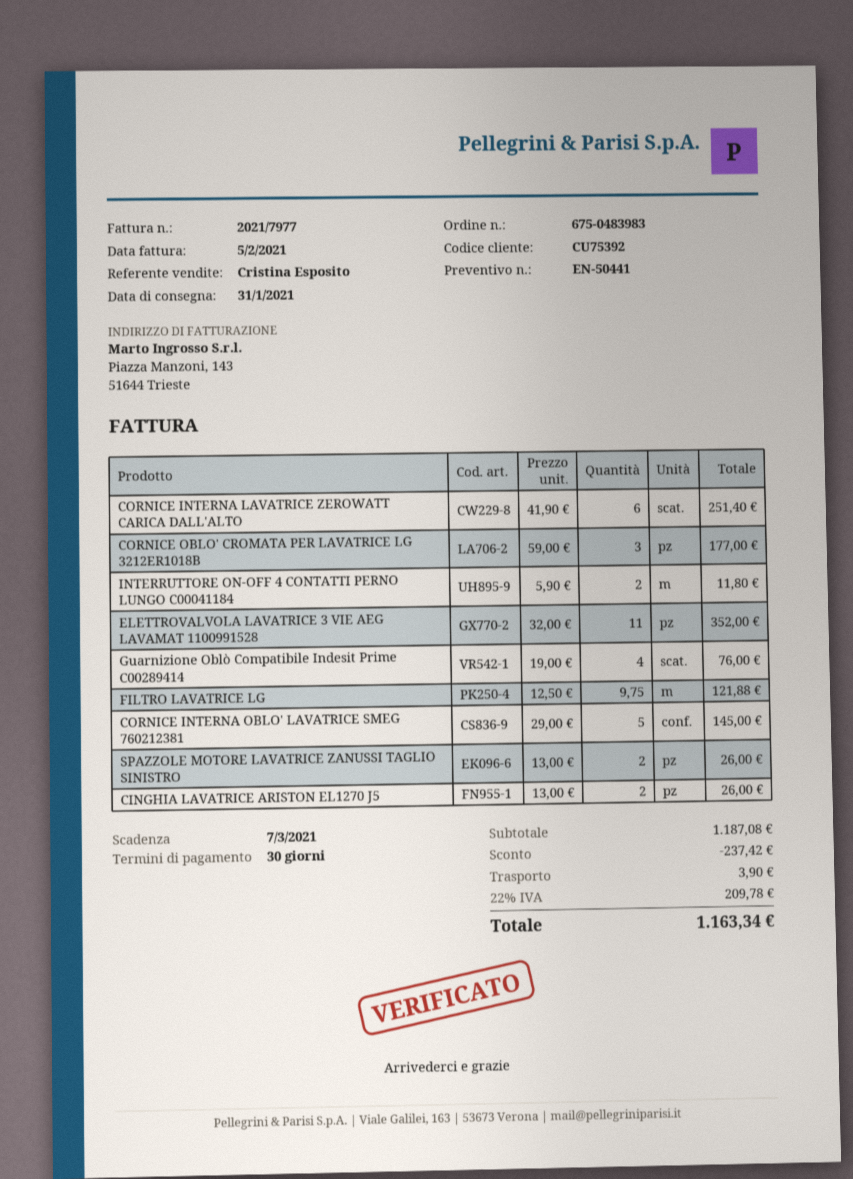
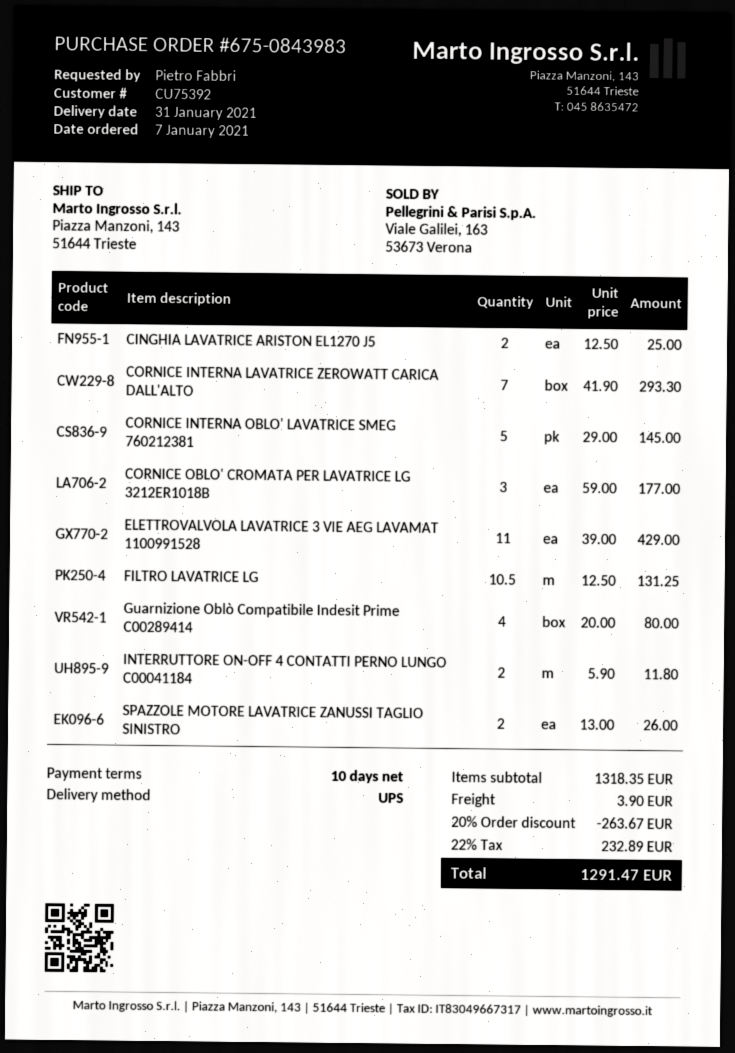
order number: 675-0483983 -> 675-0843983
payment terms: 30 days -> 10 days
CORNICE INTERNA LAVATRICE ZEROWATT CARICA DALL'ALTO: 6 x 41.90 = 251.40 -> 7 x 41.90 = 293.30
ELETTROVALVOLA LAVATRICE 3 VIE AEG LAVAMAT 1100991528: 11 x 32.00 = 352.00 -> 11 x 39.00 = 429.00
Guarnizione Oblò Compatibile Indesit Prime C00289414: 4 x 19.00 = 76.00 -> 4 x 20.00 = 80.00
FILTRO LAVATRICE LG: 9.75 x 12.50 = 121.88 -> 10.5 x 12.50 = 131.25
CINGHIA LAVATRICE ARISTON EL1270 J5: 2 x 13.00 = 26.00 -> 2 x 12.50 = 25.00
subtotal: 1187.08 -> 1318.35
discount: 237.42 -> 263.67
tax: 22% = 209.78 -> 22% = 232.89
total: 1163.34 -> 1291.47

